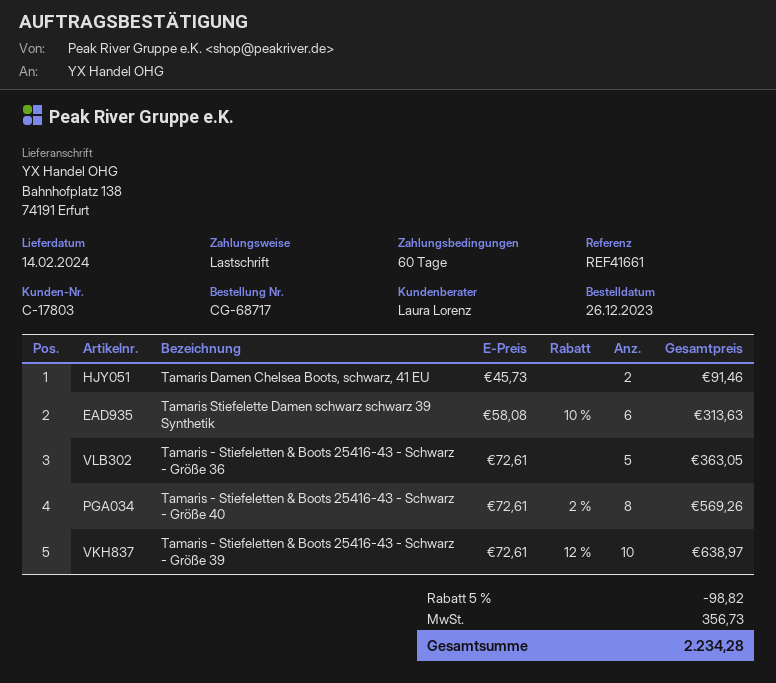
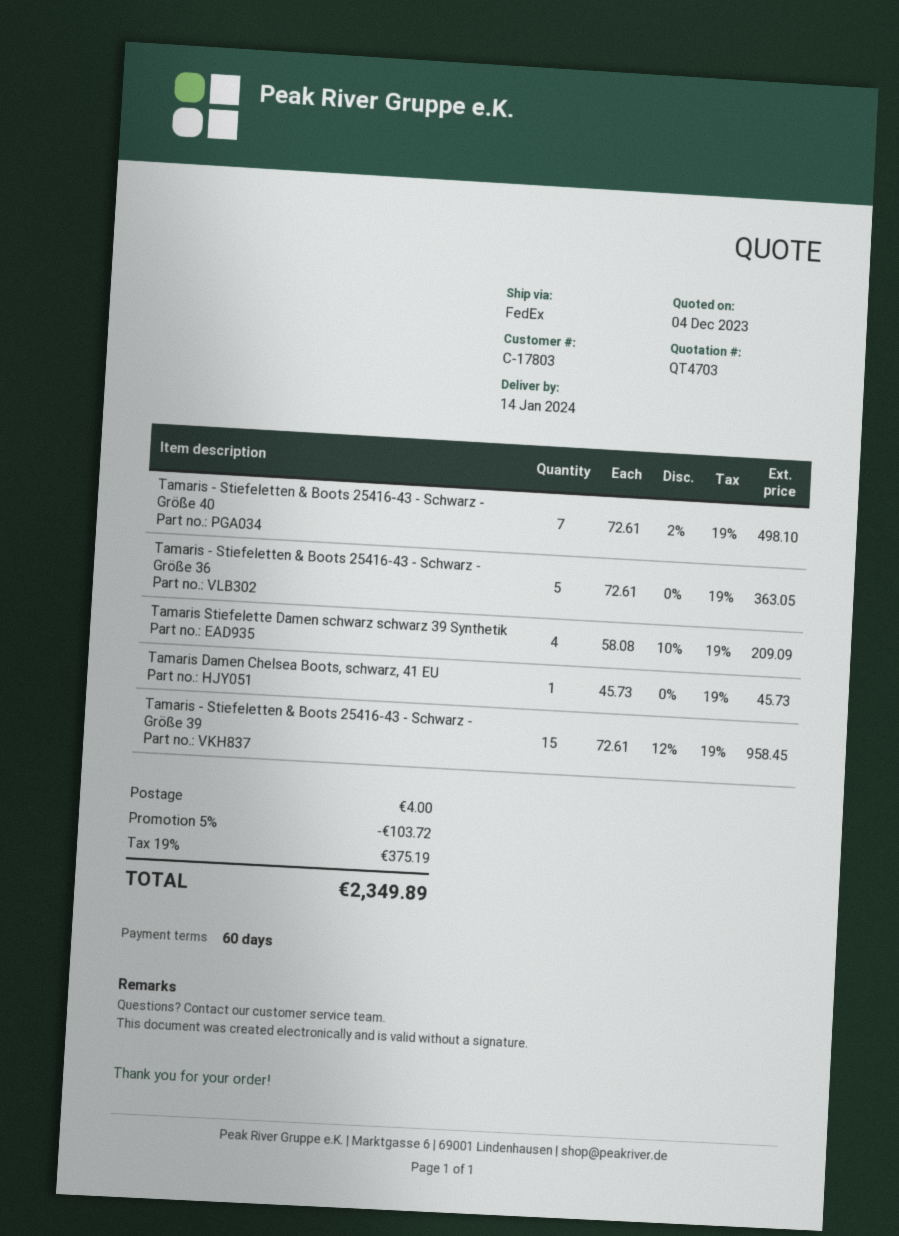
delivery date: 2024-02-14 -> 2024-01-14
Tamaris Damen Chelsea Boots, schwarz, 41 EU: 2 x 45.73 = 91.46 -> 1 x 45.73 = 45.73
Tamaris Stiefelette Damen schwarz schwarz 39 Synthetik: 6 x 58.08 - 10% = 313.63 -> 4 x 58.08 - 10% = 209.09
Tamaris - Stiefeletten & Boots 25416-43 - Schwarz - Größe 40: 8 x 72.61 - 2% = 569.26 -> 7 x 72.61 - 2% = 498.10
Tamaris - Stiefeletten & Boots 25416-43 - Schwarz - Größe 39: 10 x 72.61 - 12% = 638.97 -> 15 x 72.61 - 12% = 958.45
discount: 5% = 98.82 -> 5% = 103.72
shipping: none -> 4.00
tax: 356.73 -> 375.19
total: 2234.28 -> 2349.89

